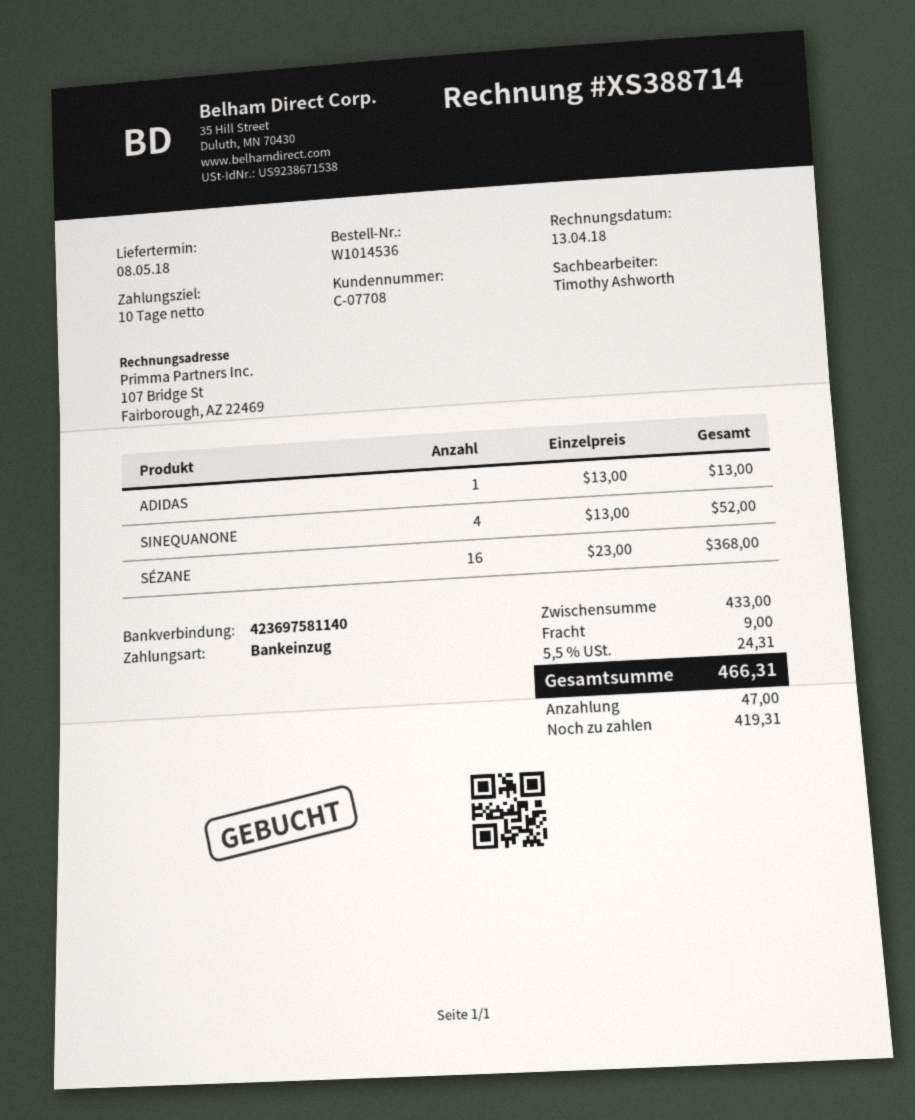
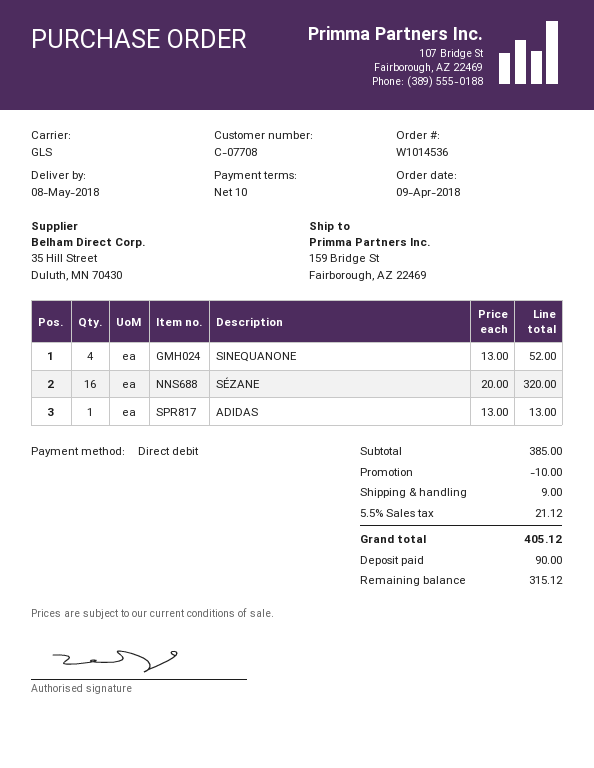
SÉZANE: 16 x 23.00 = 368.00 -> 16 x 20.00 = 320.00
subtotal: 433.00 -> 385.00
discount: none -> 10.00
tax: 5.5% = 24.31 -> 5.5% = 21.12
total: 466.31 -> 405.12
deposit: 47.00 -> 90.00
balance: 419.31 -> 315.12

